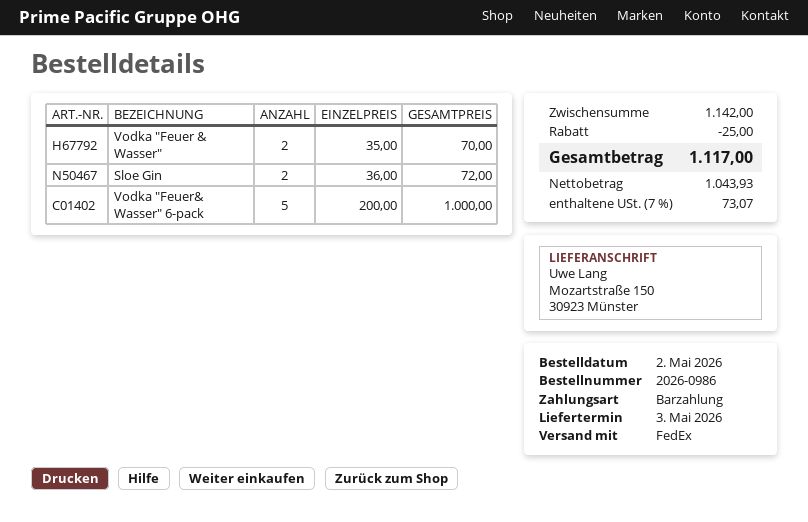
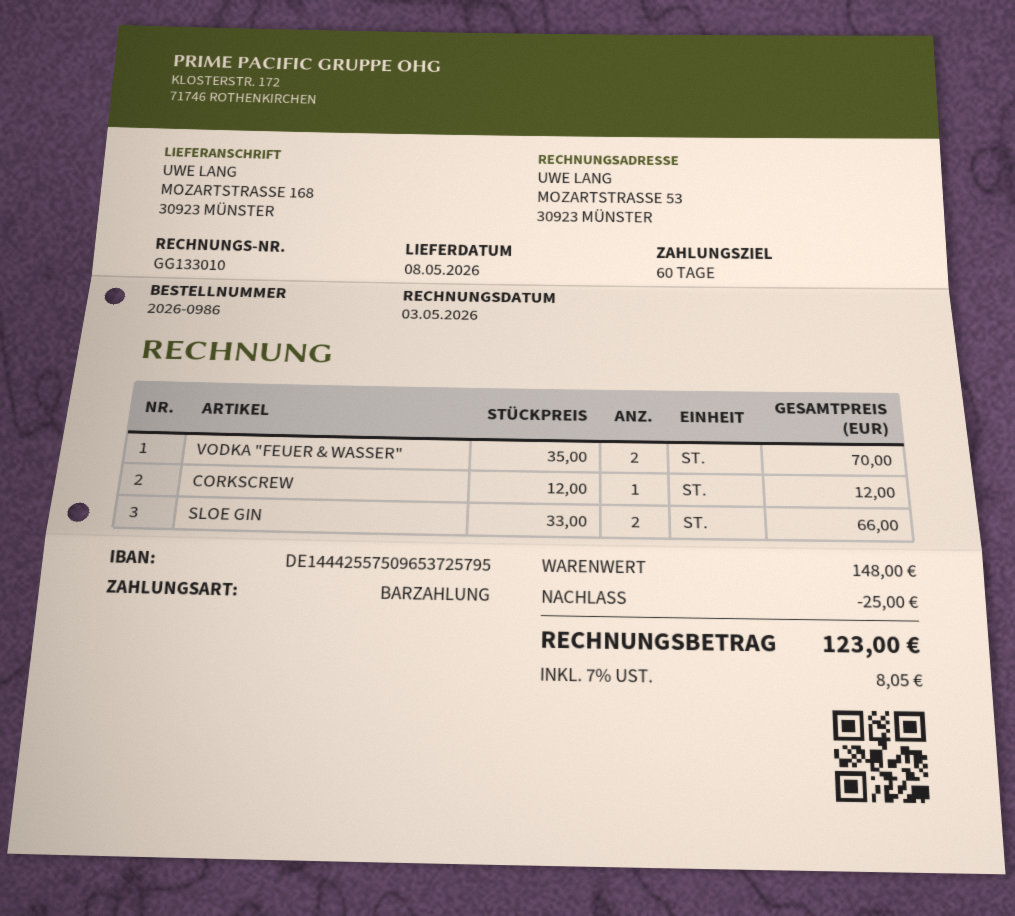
delivery date: 2026-05-03 -> 2026-05-08
ship to: Mozartstraße 150, 30923 Münster -> MOZARTSTRASSE 168, 30923 MÜNSTER
Sloe Gin: 2 x 36.00 = 72.00 -> 2 x 33.00 = 66.00
Vodka "Feuer& Wasser" 6-pack: 5 x 200.00 = 1000.00 -> none
CORKSCREW: none -> 1 x 12.00 = 12.00
subtotal: 1142.00 -> 148.00
tax: 7% = 73.07 -> 7% = 8.05
total: 1117.00 -> 123.00

